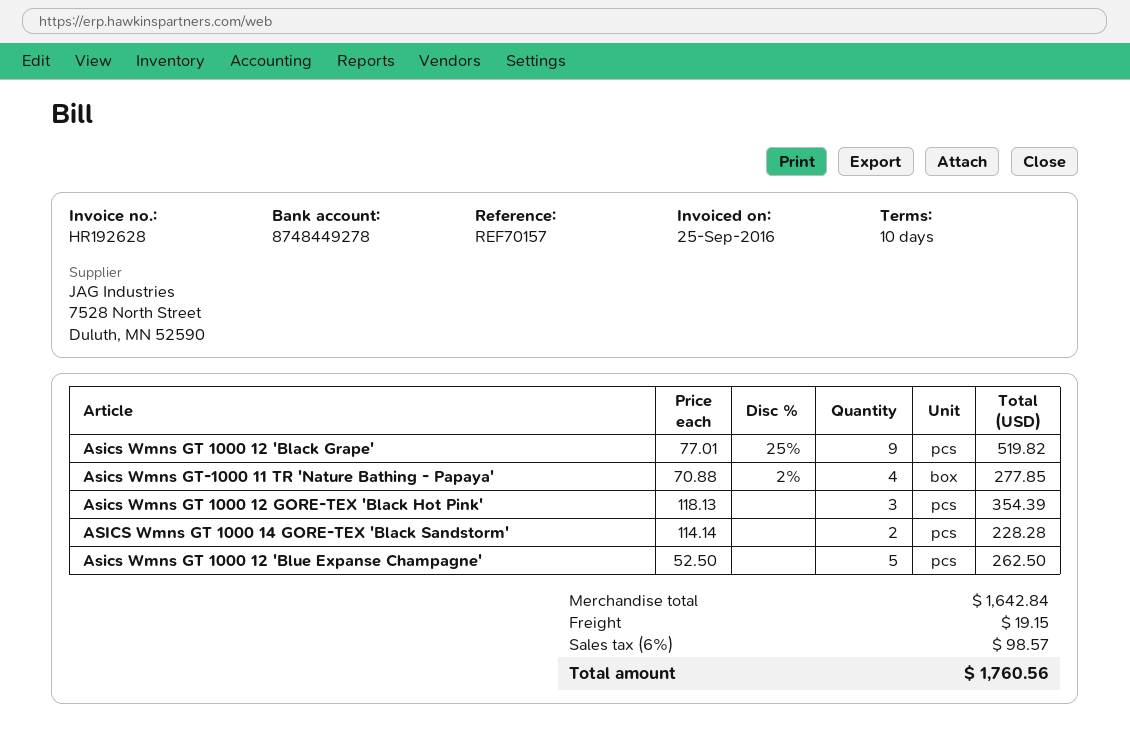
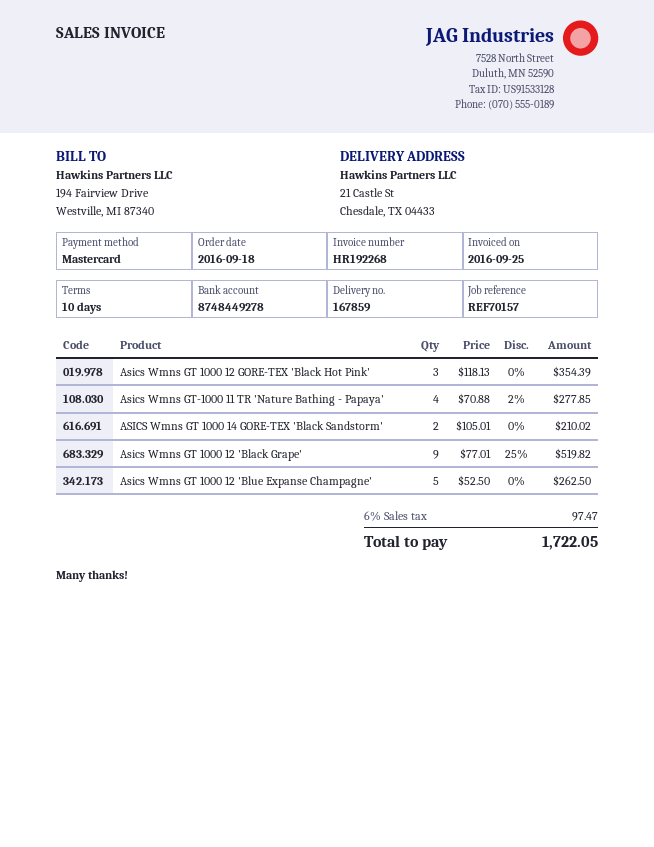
invoice number: HR192628 -> HR192268
ASICS Wmns GT 1000 14 GORE-TEX 'Black Sandstorm': 2 x 114.14 = 228.28 -> 2 x 105.01 = 210.02
shipping: 19.15 -> none
tax: 6% = 98.57 -> 6% = 97.47
total: 1760.56 -> 1722.05

